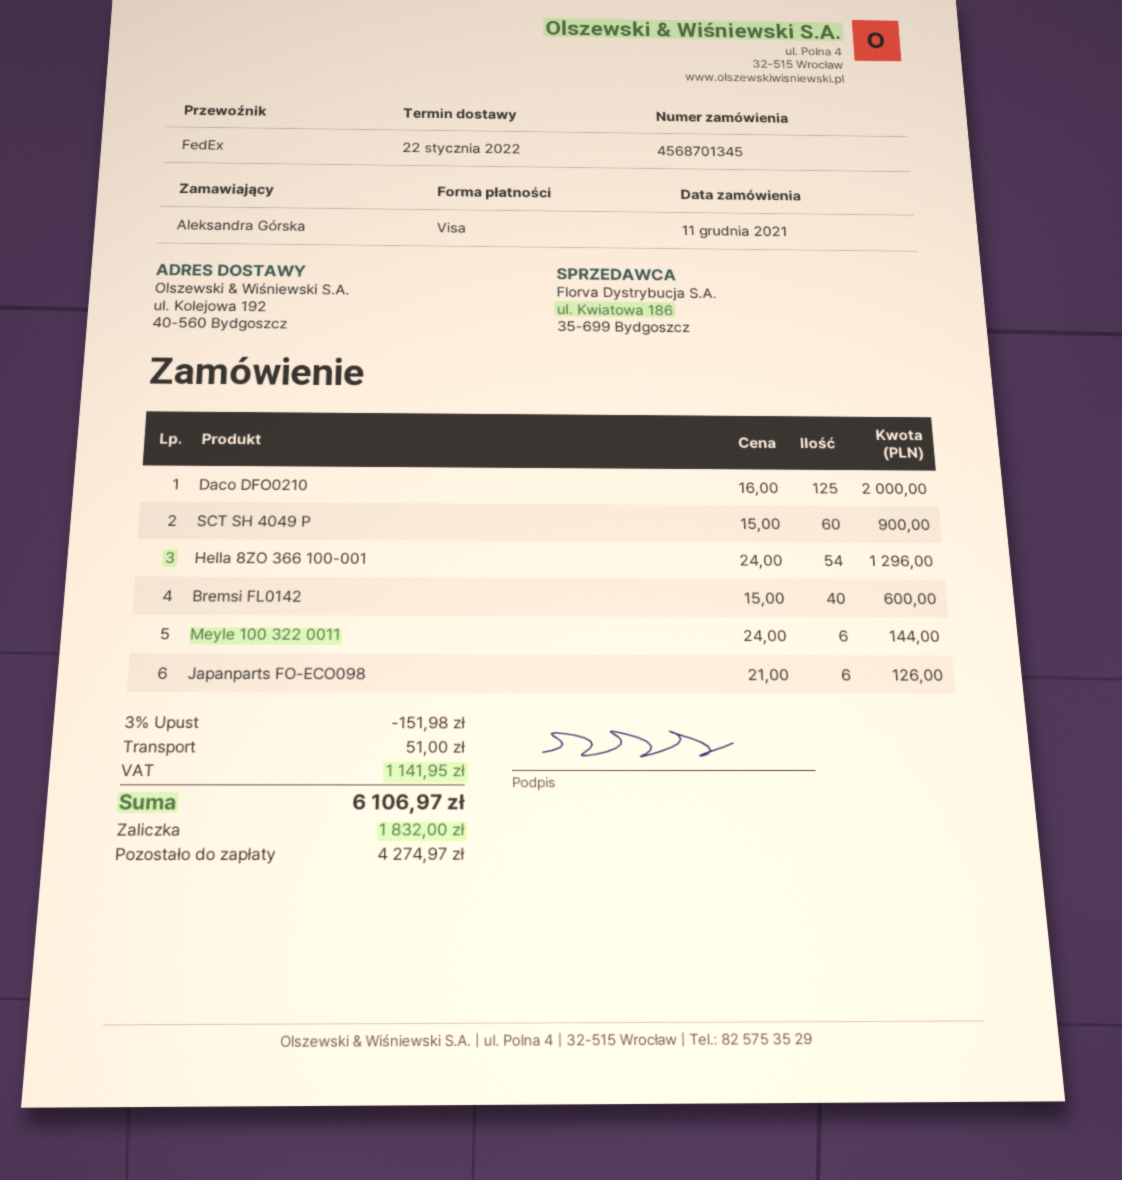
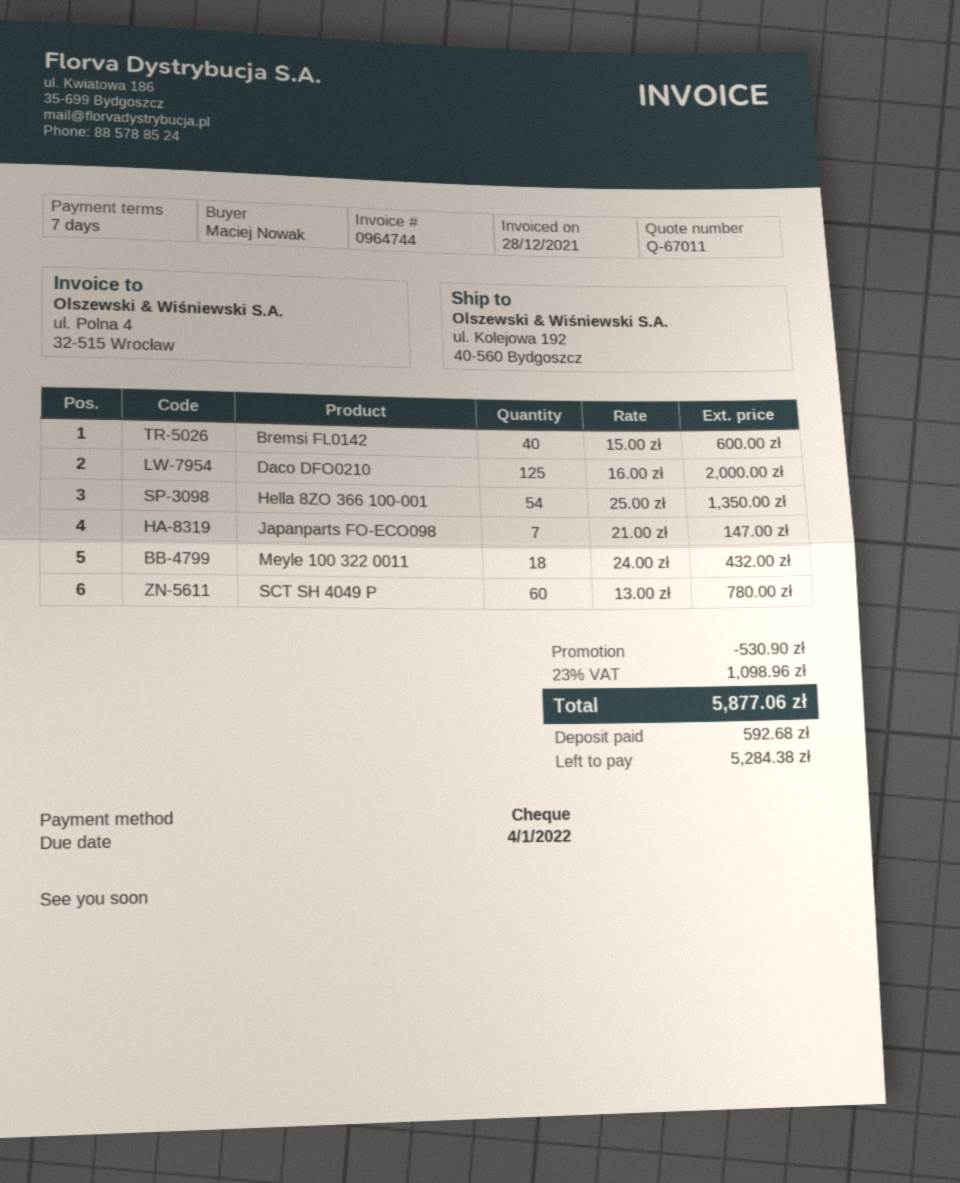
ordered by: Aleksandra Górska -> Maciej Nowak
payment method: Visa -> cheque
SCT SH 4049 P: 60 x 15.00 = 900.00 -> 60 x 13.00 = 780.00
Hella 8ZO 366 100-001: 54 x 24.00 = 1296.00 -> 54 x 25.00 = 1350.00
Meyle 100 322 0011: 6 x 24.00 = 144.00 -> 18 x 24.00 = 432.00
Japanparts FO-ECO098: 6 x 21.00 = 126.00 -> 7 x 21.00 = 147.00
discount: 151.98 -> 530.90
shipping: 51.00 -> none
tax: 1141.95 -> 1098.96
total: 6106.97 -> 5877.06
deposit: 1832.00 -> 592.68
balance: 4274.97 -> 5284.38

